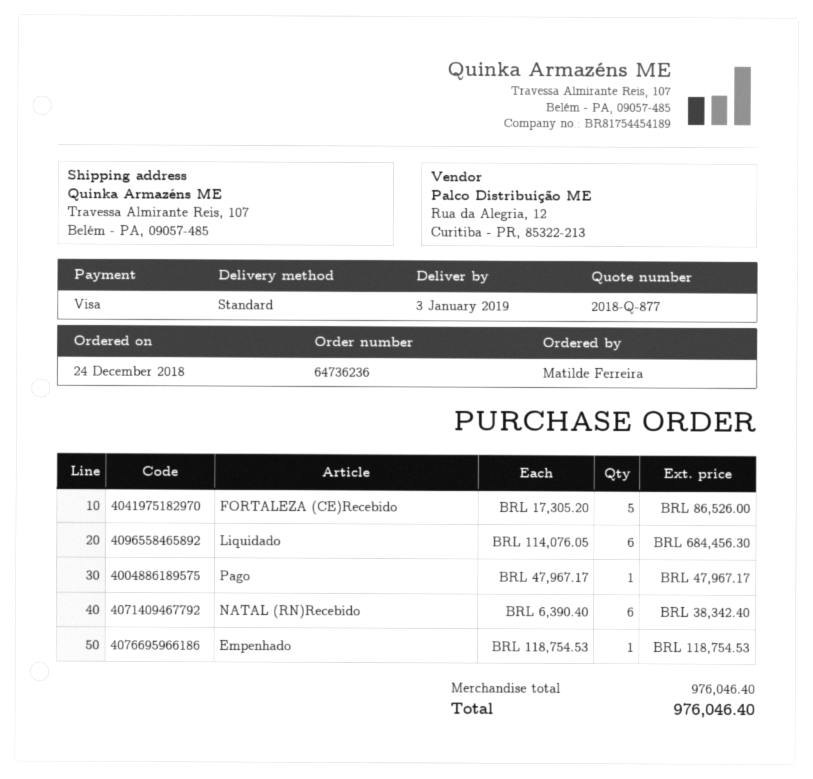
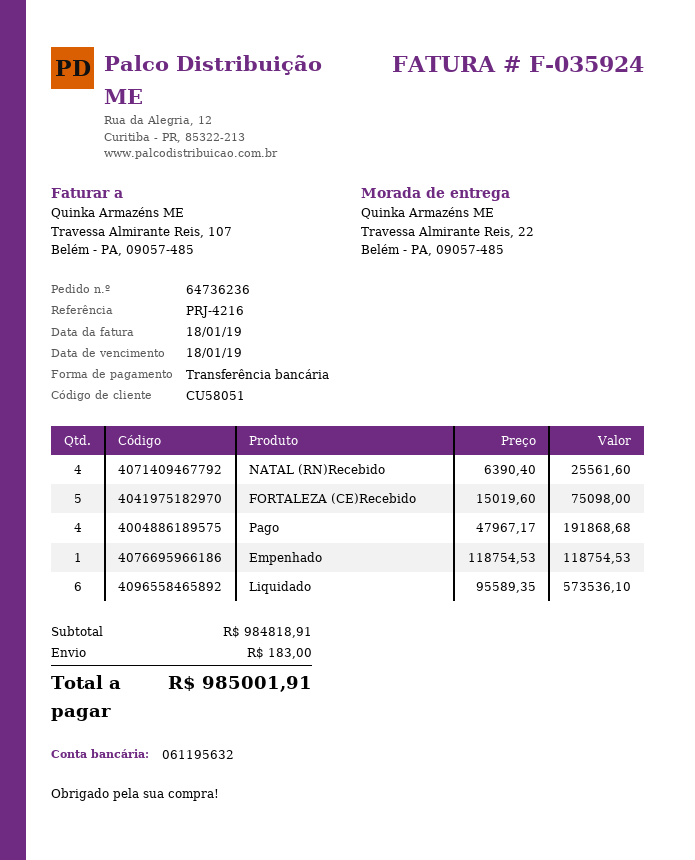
payment method: Visa -> bank transfer
ship to: Travessa Almirante Reis, 107, Belém - PA, 09057-485 -> Travessa Almirante Reis, 22, Belém - PA, 09057-485
FORTALEZA (CE)Recebido: 5 x 17305.20 = 86526.00 -> 5 x 15019.60 = 75098.00
Liquidado: 6 x 114076.05 = 684456.30 -> 6 x 95589.35 = 573536.10
Pago: 1 x 47967.17 = 47967.17 -> 4 x 47967.17 = 191868.68
NATAL (RN)Recebido: 6 x 6390.40 = 38342.40 -> 4 x 6390.40 = 25561.60
subtotal: 976046.40 -> 984818.91
shipping: none -> 183.00
total: 976046.40 -> 985001.91

